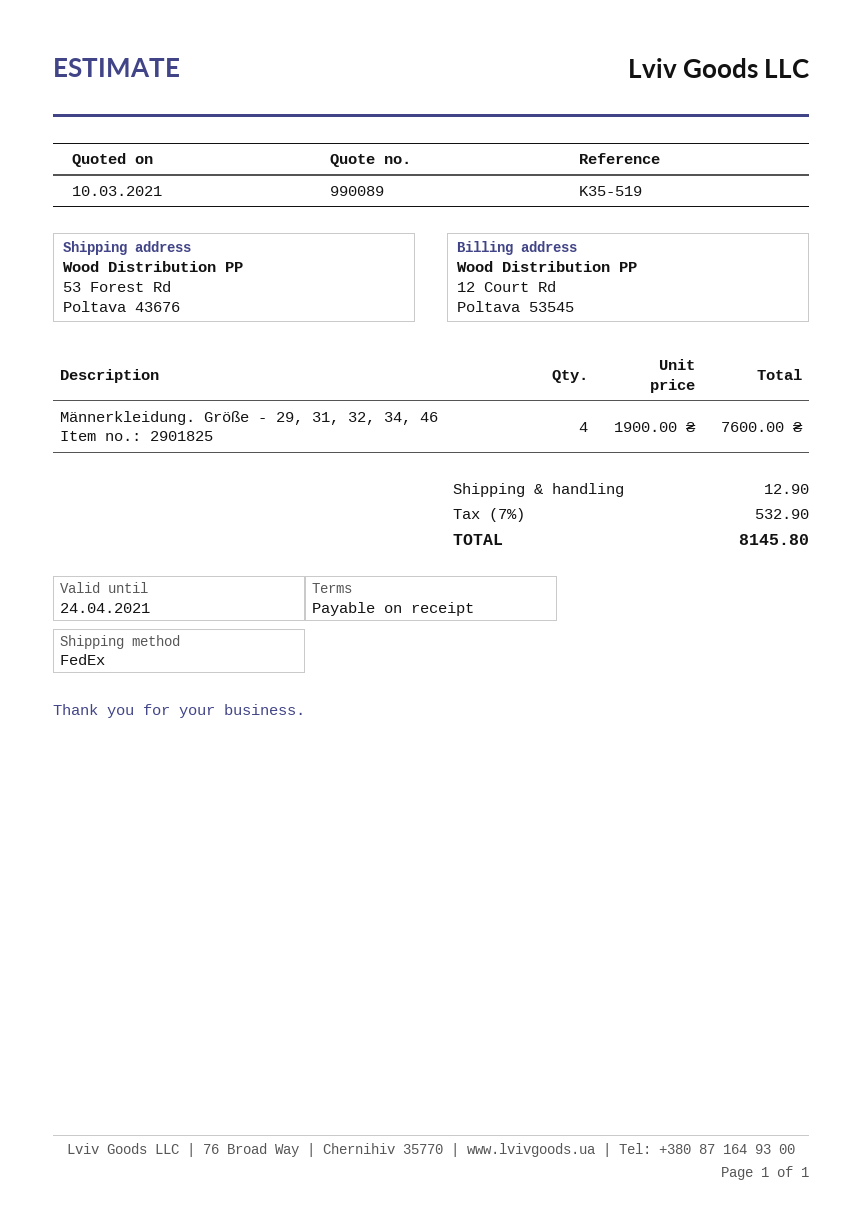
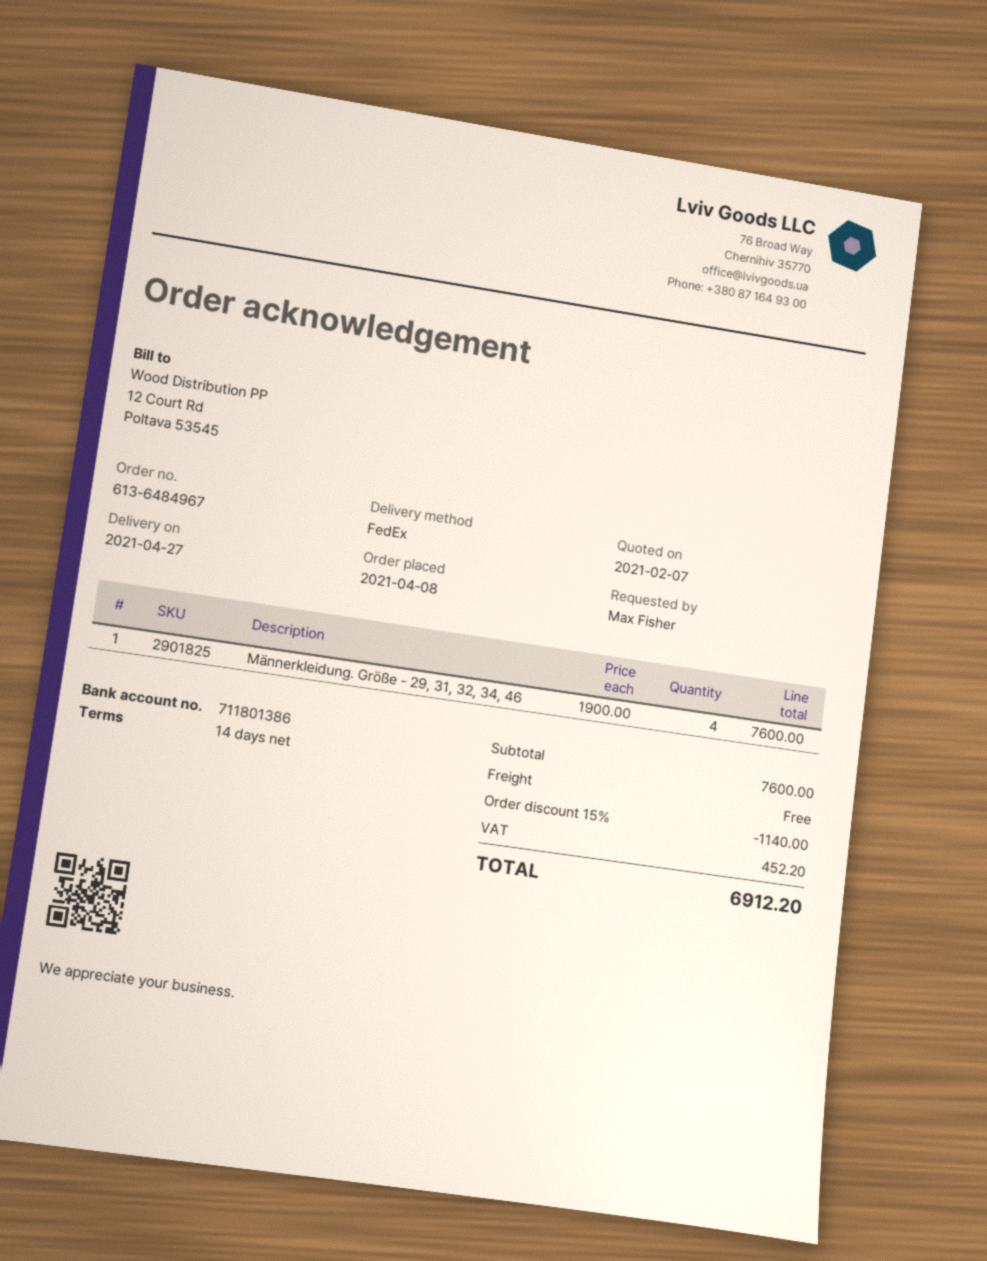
quote date: 2021-03-10 -> 2021-02-07
payment terms: on receipt -> 14 days
discount: none -> 15% = 1140.00
shipping: 12.90 -> 0.00
tax: 532.90 -> 452.20
total: 8145.80 -> 6912.20

